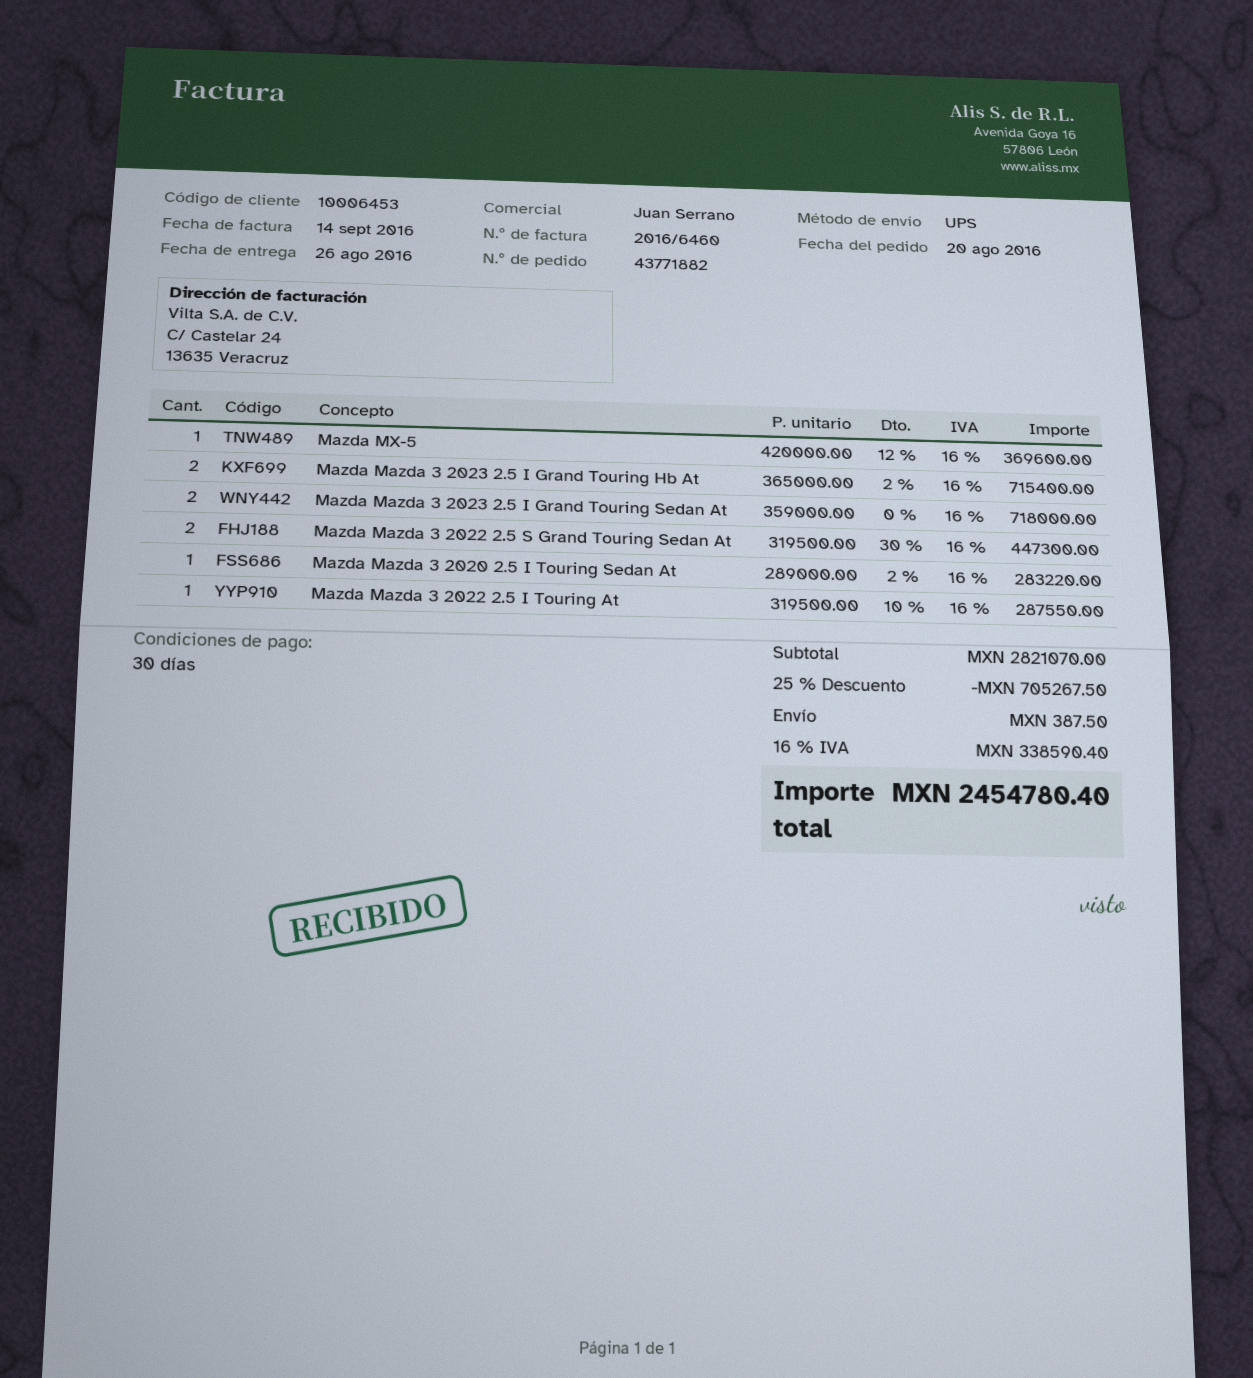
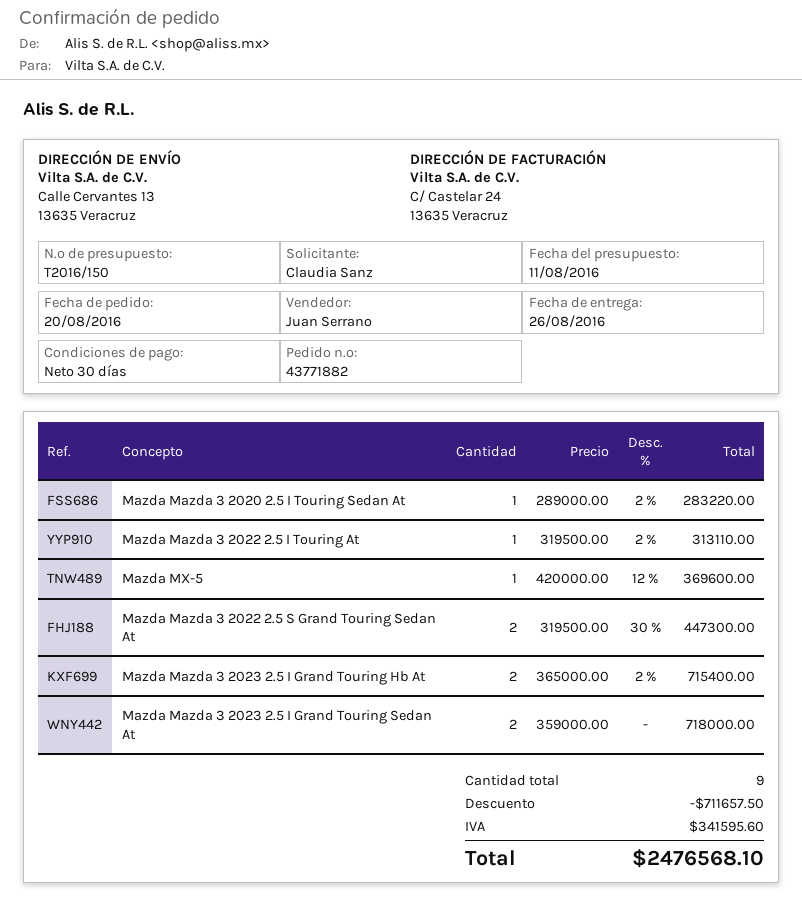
Mazda Mazda 3 2022 2.5 I Touring At: 1 x 319500.00 - 10% = 287550.00 -> 1 x 319500.00 - 2% = 313110.00
discount: 705267.50 -> 711657.50
shipping: 387.50 -> none
tax: 338590.40 -> 341595.60
total: 2454780.40 -> 2476568.10

